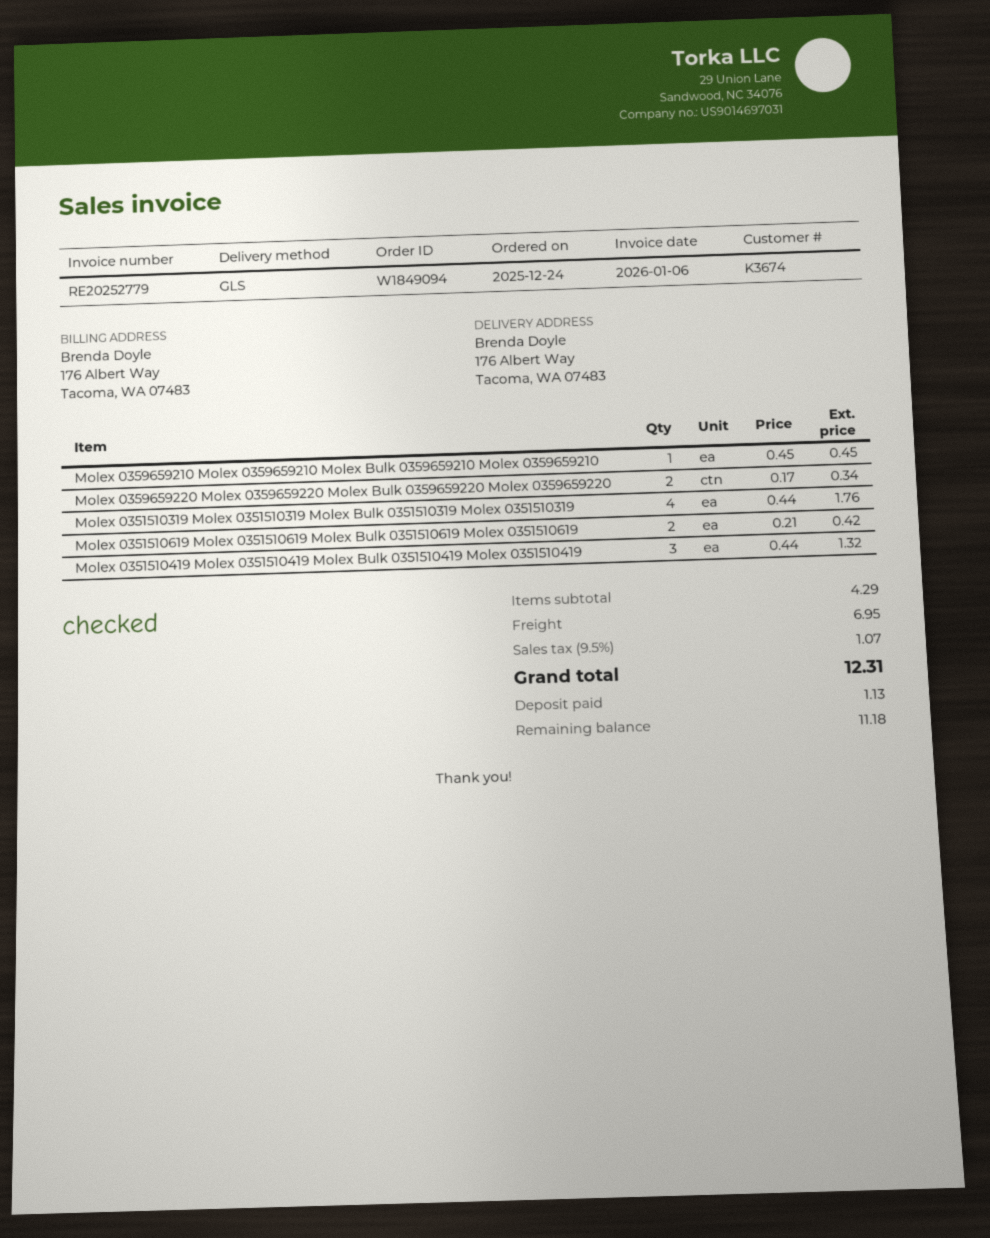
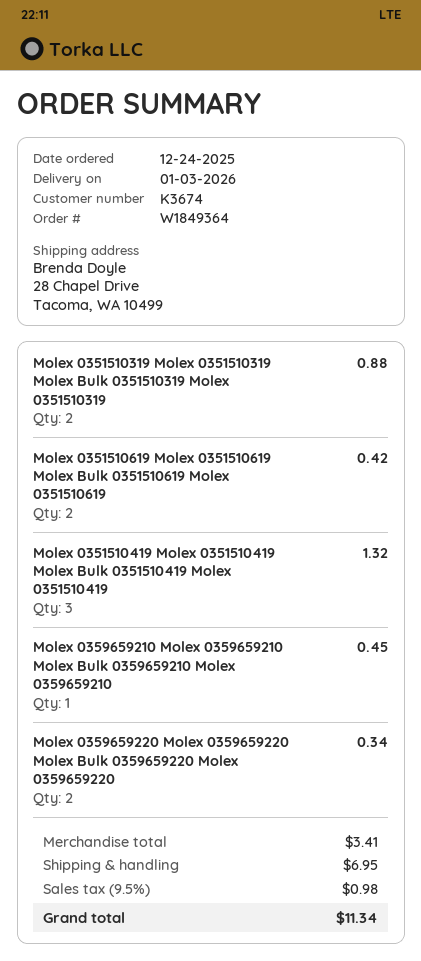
order number: W1849094 -> W1849364
ship to: 176 Albert Way, Tacoma, WA 07483 -> 28 Chapel Drive, Tacoma, WA 10499
Molex 0351510319 Molex 0351510319 Molex Bulk 0351510319 Molex 0351510319: 4 for 1.76 -> 2 for 0.88
subtotal: 4.29 -> 3.41
tax: 9.5% = 1.07 -> 9.5% = 0.98
total: 12.31 -> 11.34

